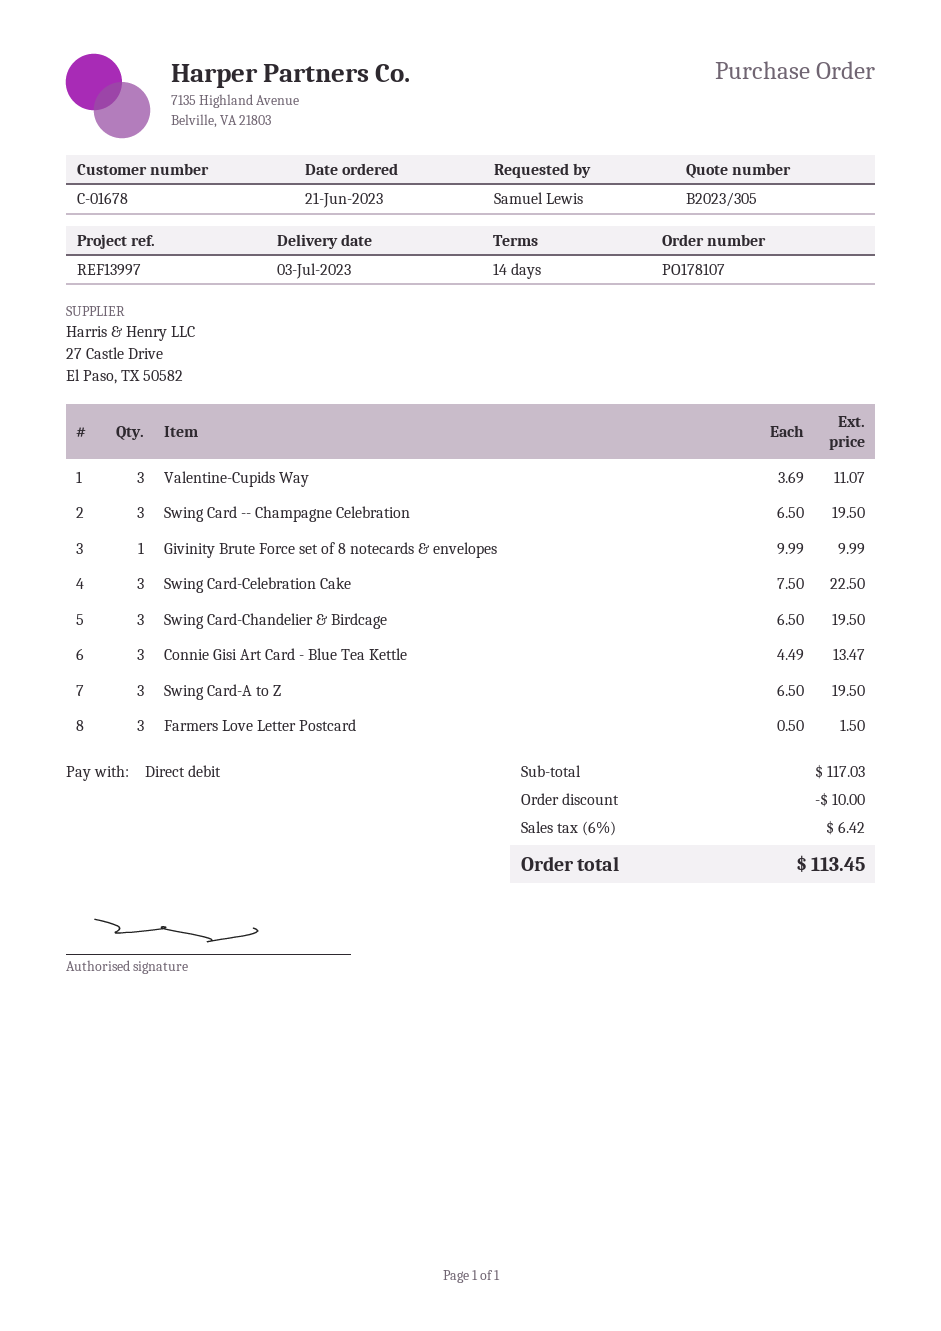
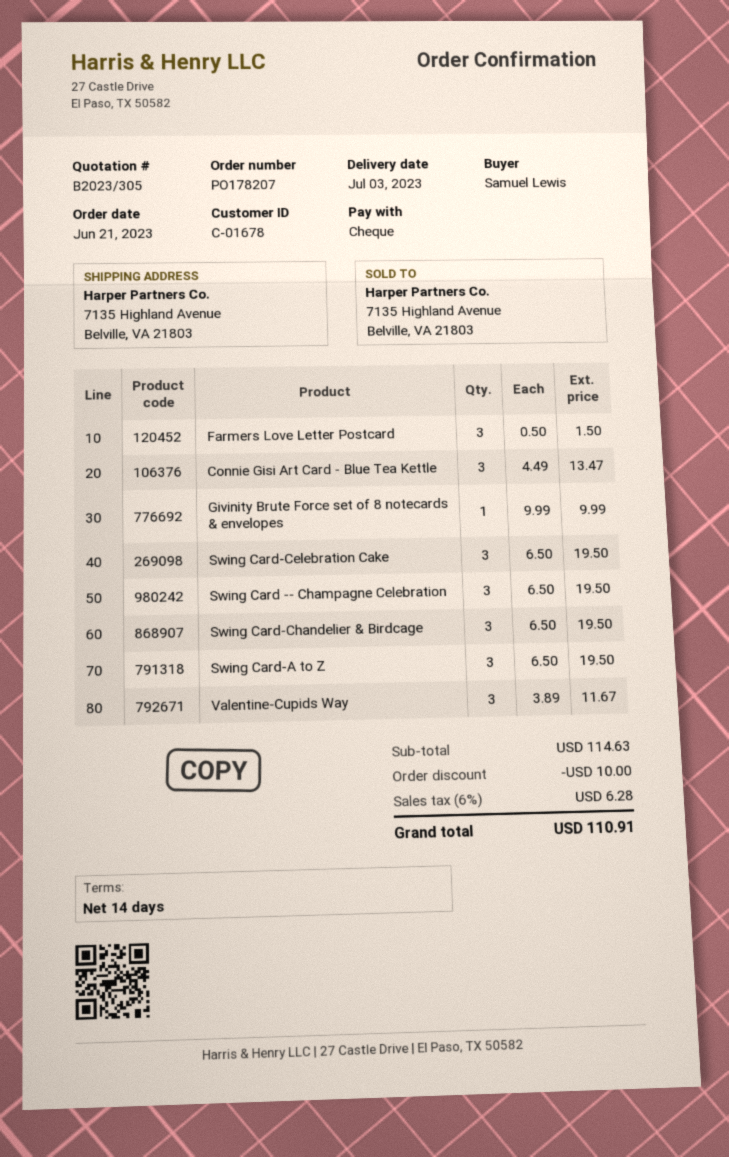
order number: PO178107 -> PO178207
payment method: direct debit -> cheque
Valentine-Cupids Way: 3 x 3.69 = 11.07 -> 3 x 3.89 = 11.67
Swing Card-Celebration Cake: 3 x 7.50 = 22.50 -> 3 x 6.50 = 19.50
subtotal: 117.03 -> 114.63
tax: 6% = 6.42 -> 6% = 6.28
total: 113.45 -> 110.91

